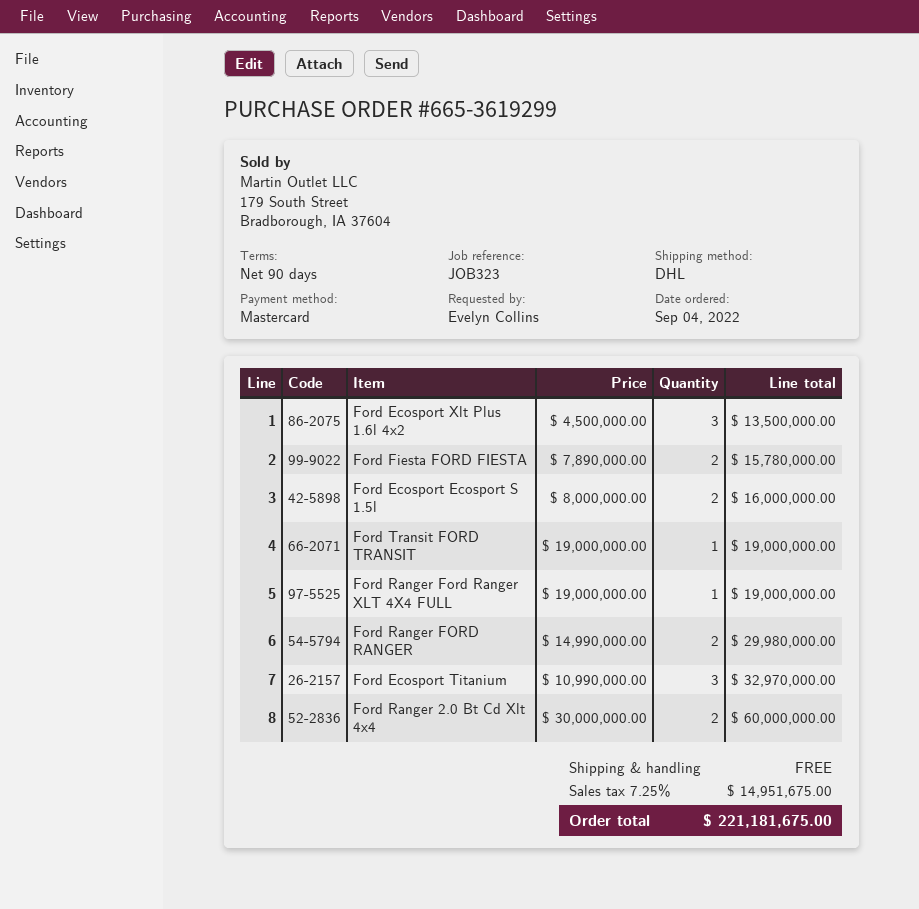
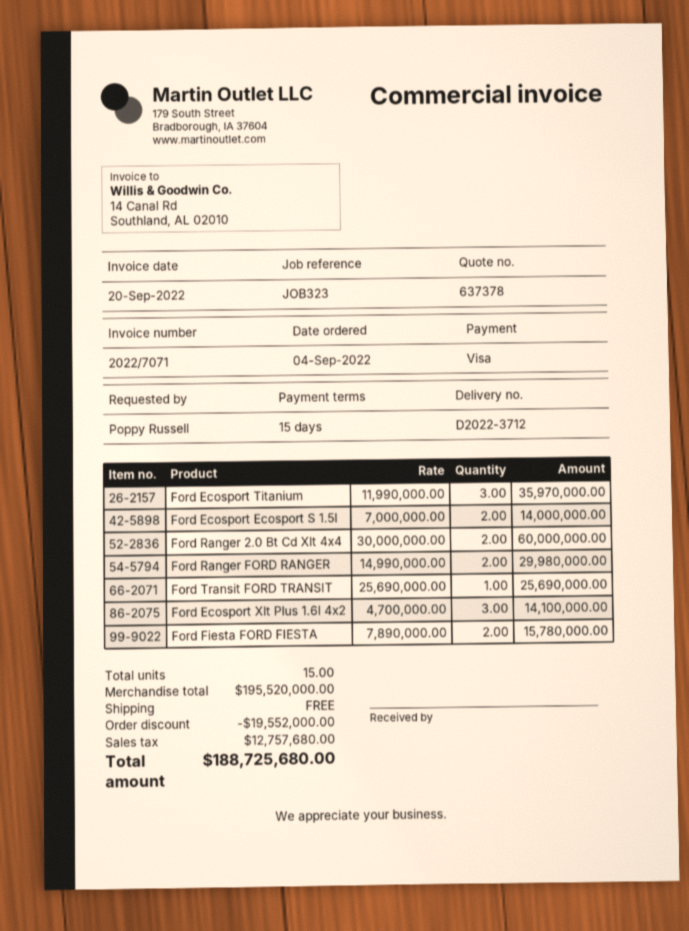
payment terms: 90 days -> 15 days
ordered by: Evelyn Collins -> Poppy Russell
payment method: Mastercard -> Visa
Ford Ecosport Xlt Plus 1.6l 4x2: 3 x 4500000.00 = 13500000.00 -> 3 x 4700000.00 = 14100000.00
Ford Ecosport Ecosport S 1.5l: 2 x 8000000.00 = 16000000.00 -> 2 x 7000000.00 = 14000000.00
Ford Transit FORD TRANSIT: 1 x 19000000.00 = 19000000.00 -> 1 x 25690000.00 = 25690000.00
Ford Ranger Ford Ranger XLT 4X4 FULL: 1 x 19000000.00 = 19000000.00 -> none
Ford Ecosport Titanium: 3 x 10990000.00 = 32970000.00 -> 3 x 11990000.00 = 35970000.00
discount: none -> 19552000.00
tax: 14951675.00 -> 12757680.00
total: 221181675.00 -> 188725680.00

